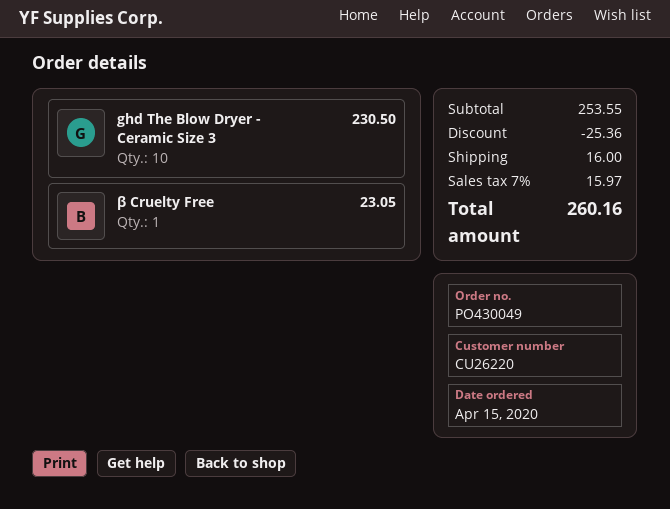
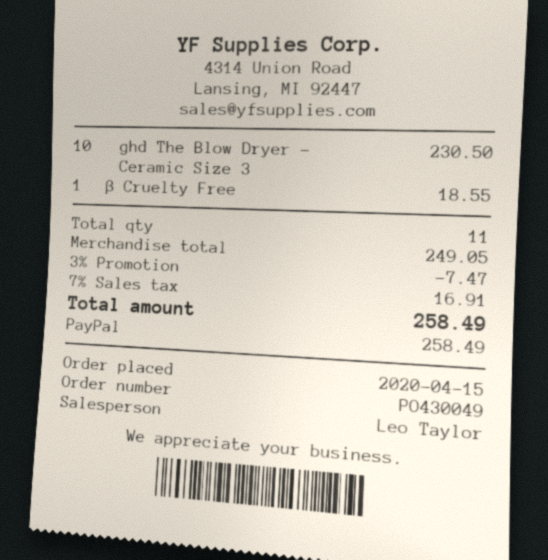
β Cruelty Free: 1 for 23.05 -> 1 for 18.55
subtotal: 253.55 -> 249.05
discount: 25.36 -> 7.47
shipping: 16.00 -> none
tax: 7% = 15.97 -> 7% = 16.91
total: 260.16 -> 258.49

